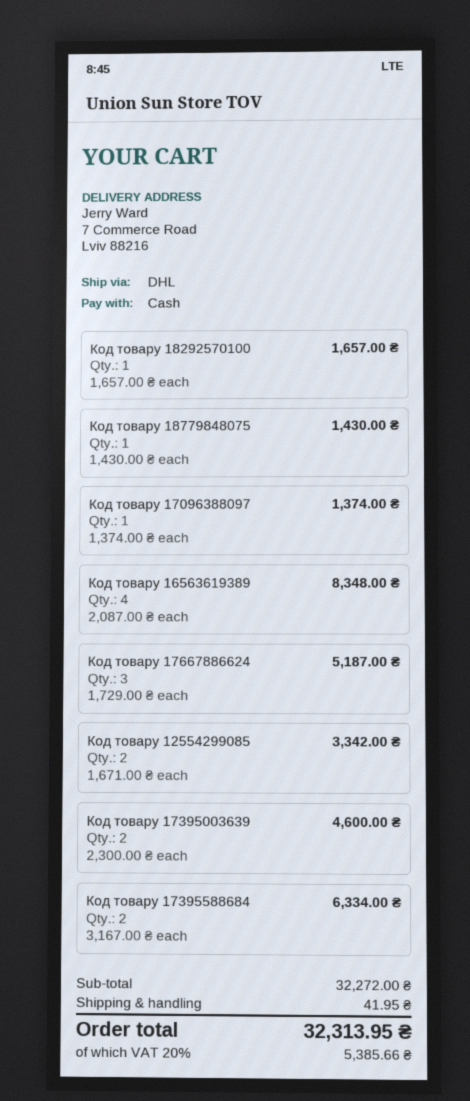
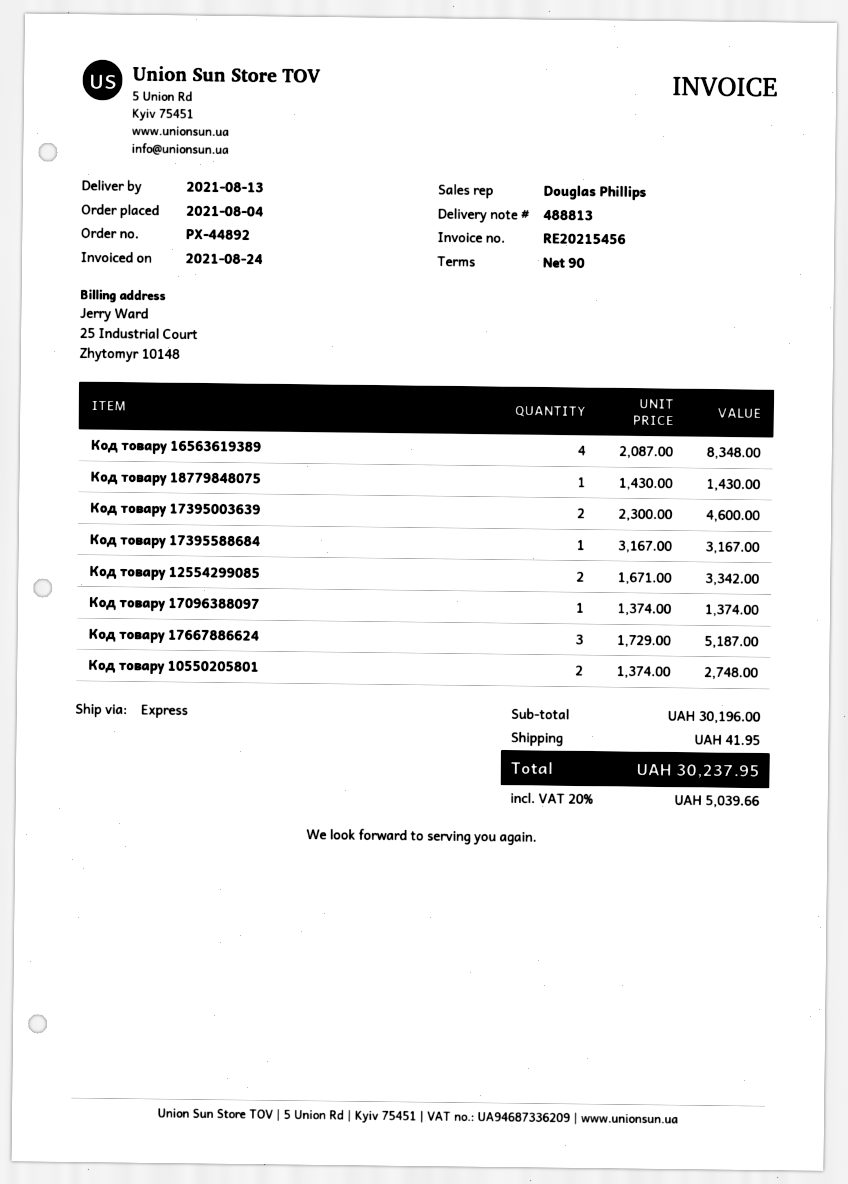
shipping method: DHL -> express
Код товару 18292570100: 1 x 1657.00 = 1657.00 -> none
Код товару 17395588684: 2 x 3167.00 = 6334.00 -> 1 x 3167.00 = 3167.00
Код товару 10550205801: none -> 2 x 1374.00 = 2748.00
subtotal: 32272.00 -> 30196.00
tax: 20% = 5385.66 -> 20% = 5039.66
total: 32313.95 -> 30237.95

